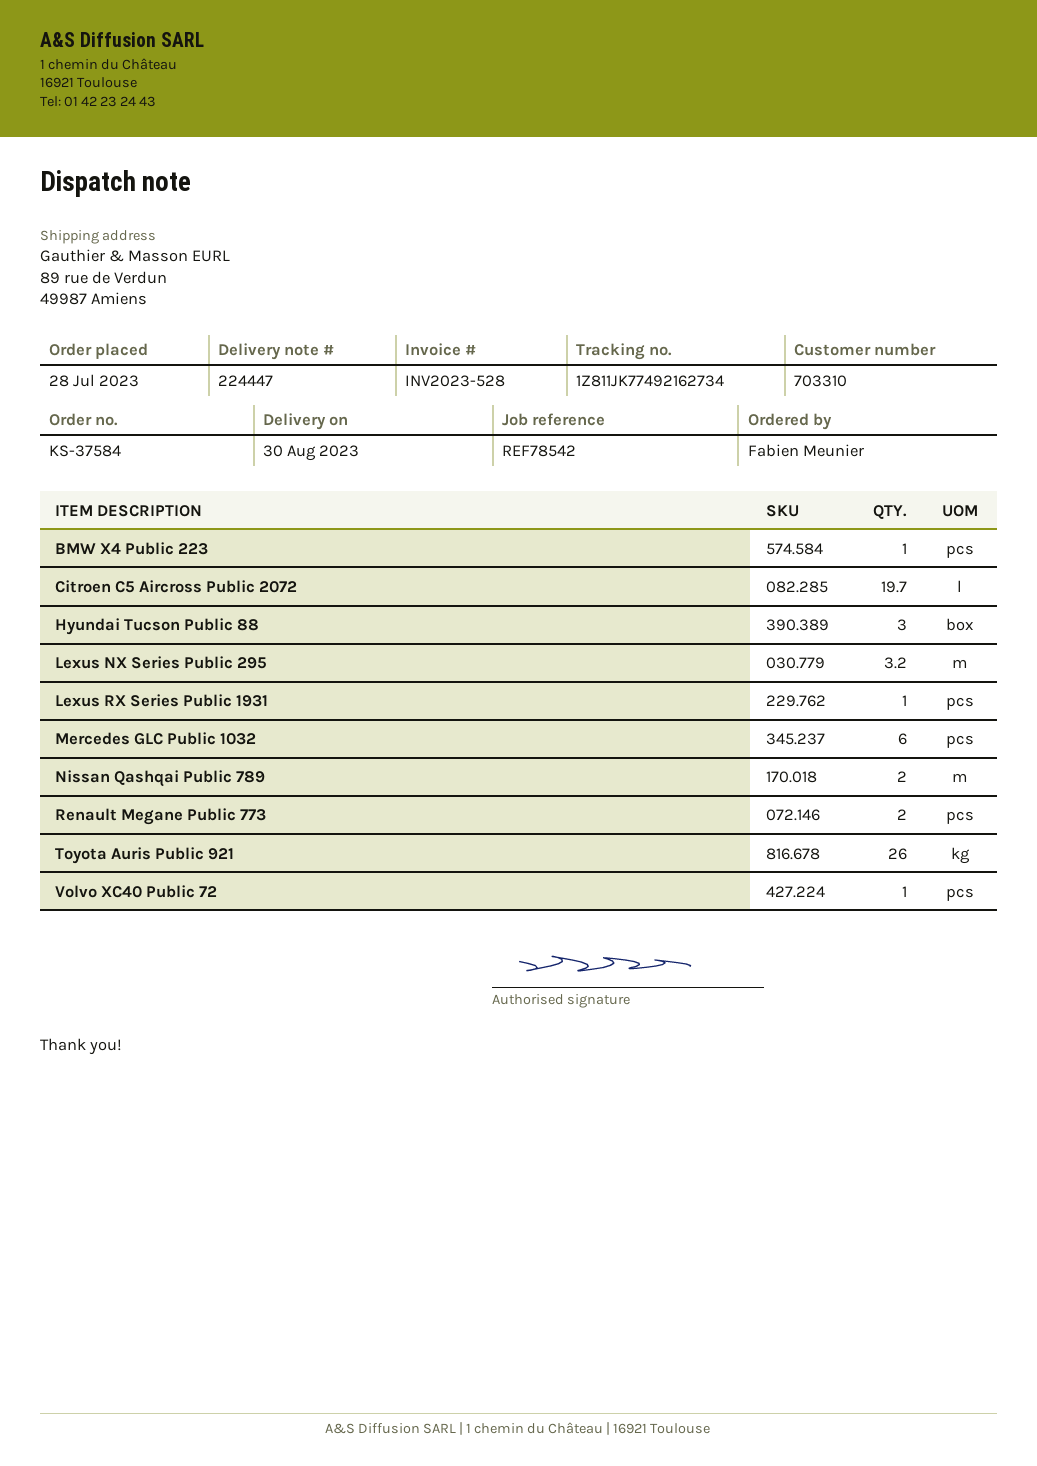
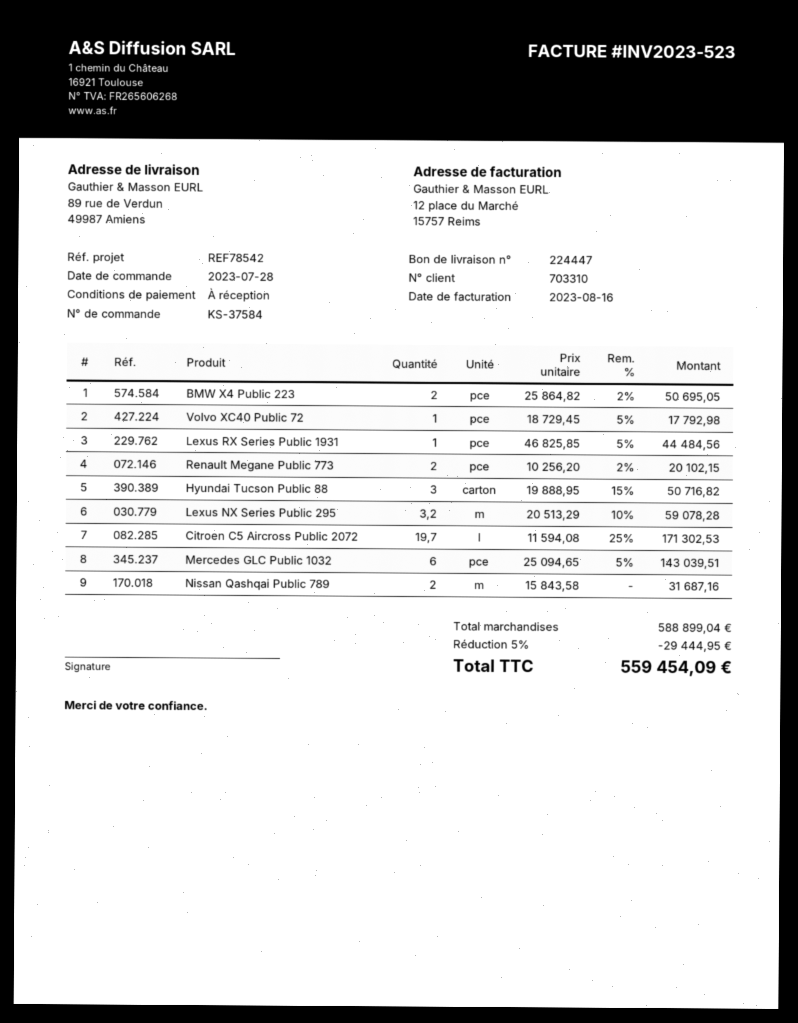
invoice number: INV2023-528 -> INV2023-523
BMW X4 Public 223: 1 -> 2
Toyota Auris Public 921: 26 -> none

